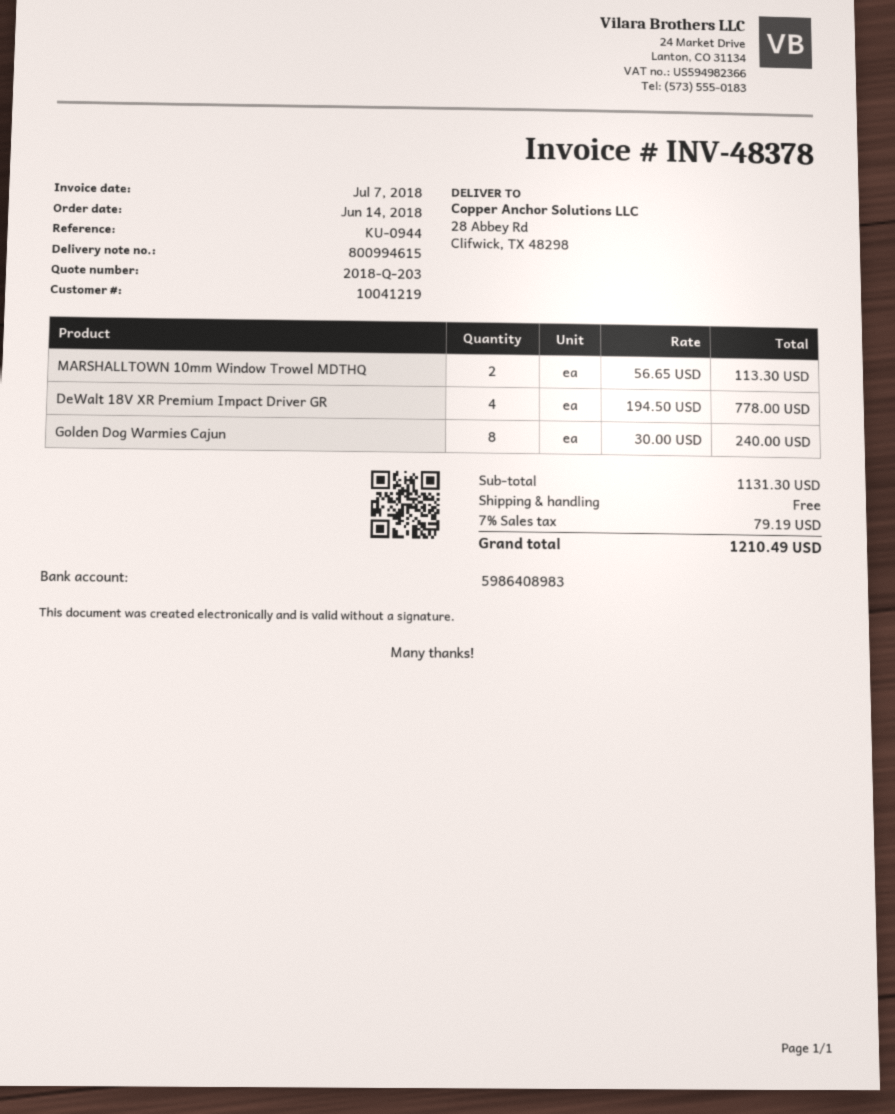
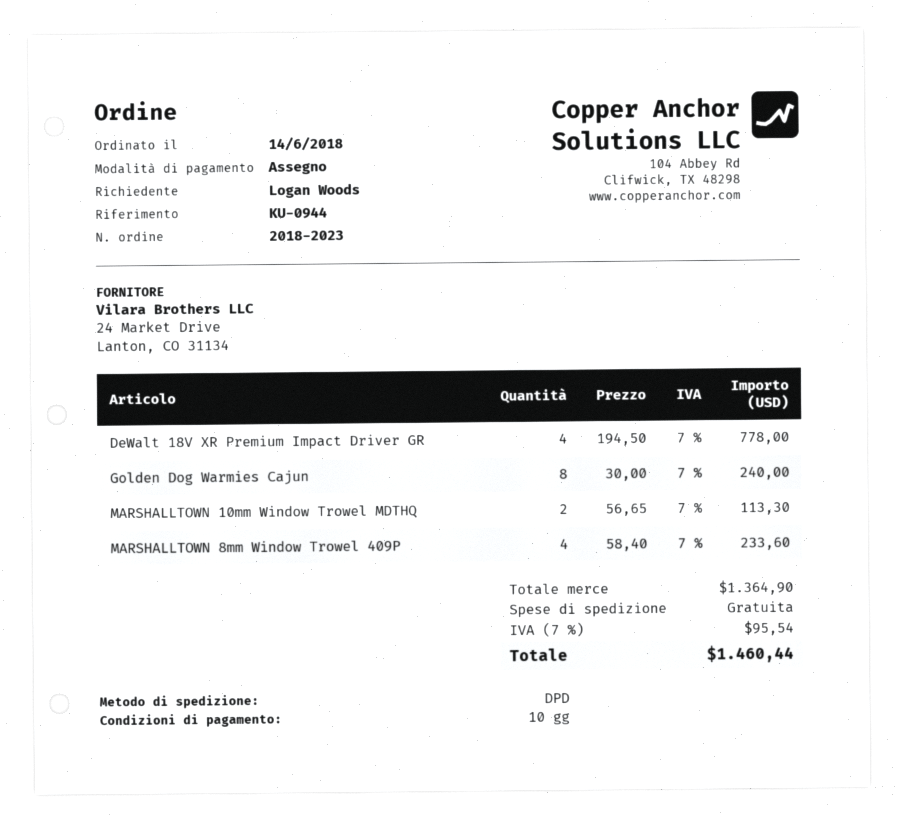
MARSHALLTOWN 8mm Window Trowel 409P: none -> 4 x 58.40 = 233.60
subtotal: 1131.30 -> 1364.90
tax: 7% = 79.19 -> 7% = 95.54
total: 1210.49 -> 1460.44

